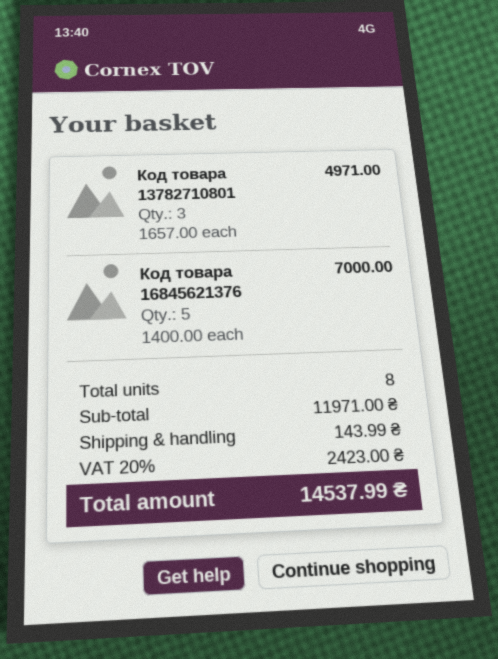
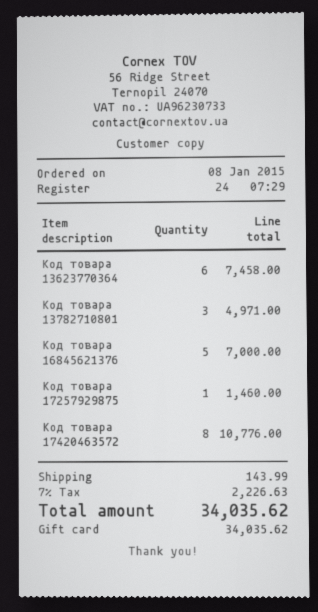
Код товара 13623770364: none -> 6 for 7458.00
Код товара 17257929875: none -> 1 for 1460.00
Код товара 17420463572: none -> 8 for 10776.00
tax: 20% = 2423.00 -> 7% = 2226.63
total: 14537.99 -> 34035.62

